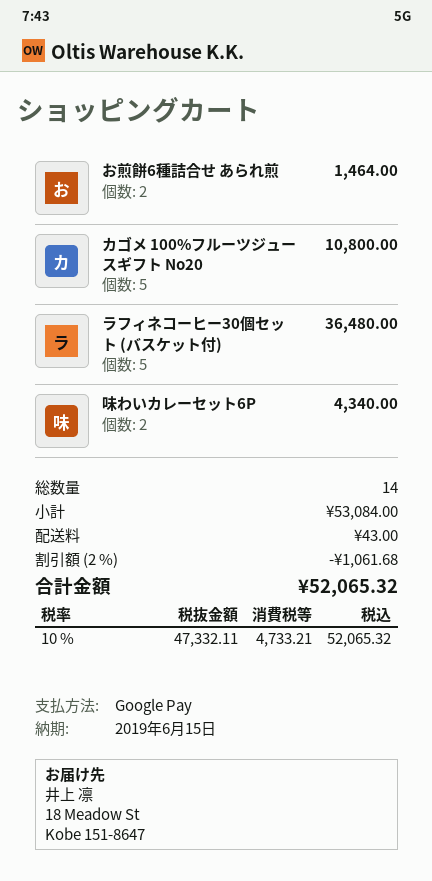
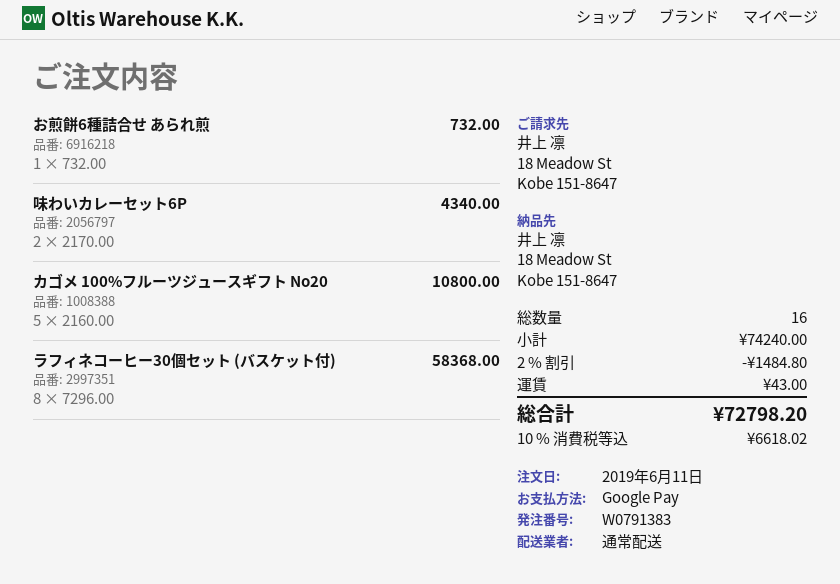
お煎餅6種詰合せ あられ煎: 2 for 1464.00 -> 1 for 732.00
ラフィネコーヒー30個セット (バスケット付): 5 for 36480.00 -> 8 for 58368.00
total quantity: 14 -> 16
subtotal: 53084.00 -> 74240.00
discount: 2% = 1061.68 -> 2% = 1484.80
tax: 10% = 4733.21 -> 10% = 6618.02
total: 52065.32 -> 72798.20

